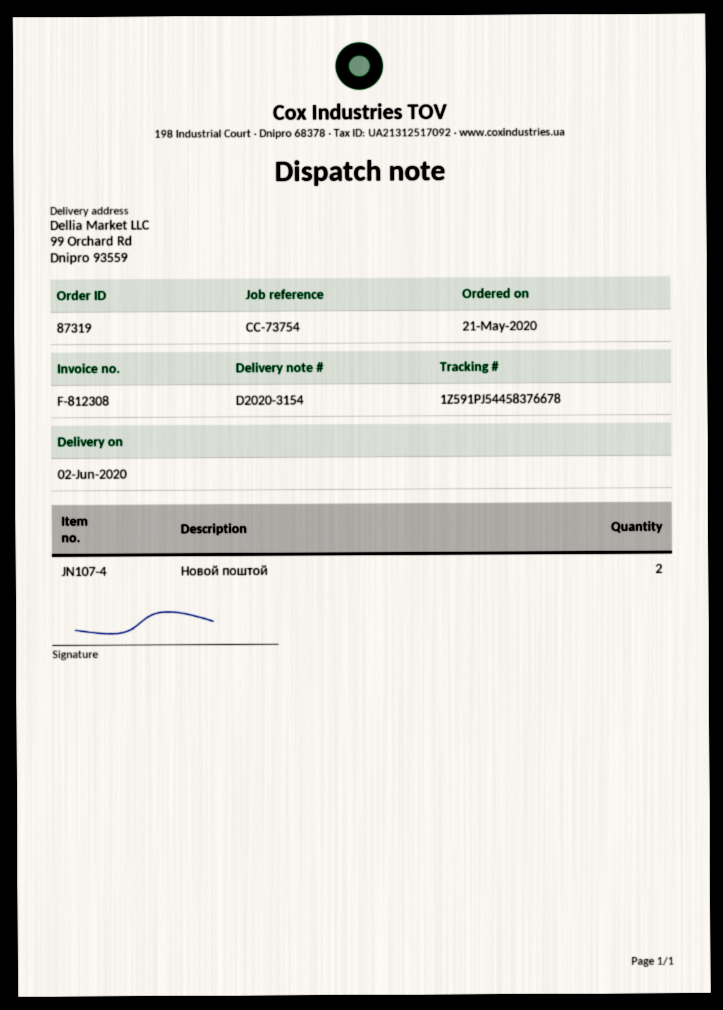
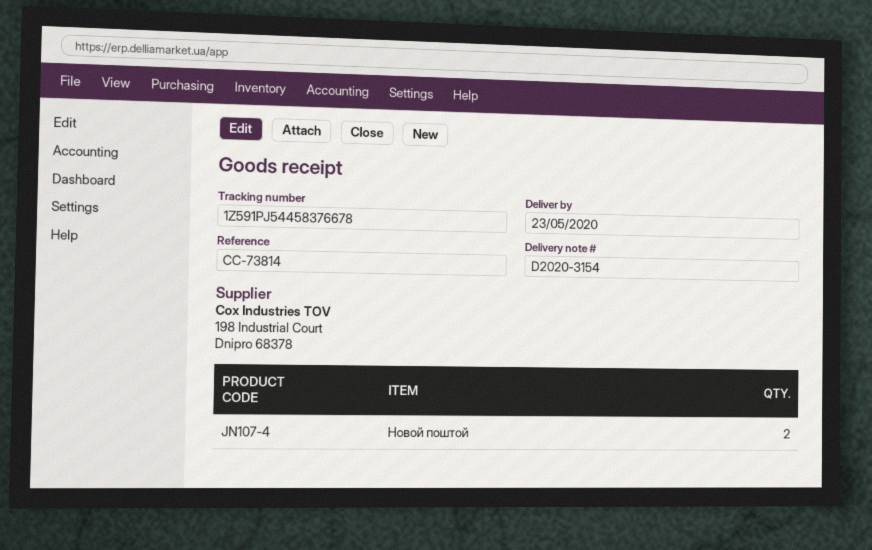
delivery date: 2020-06-02 -> 2020-05-23
reference: CC-73754 -> CC-73814

